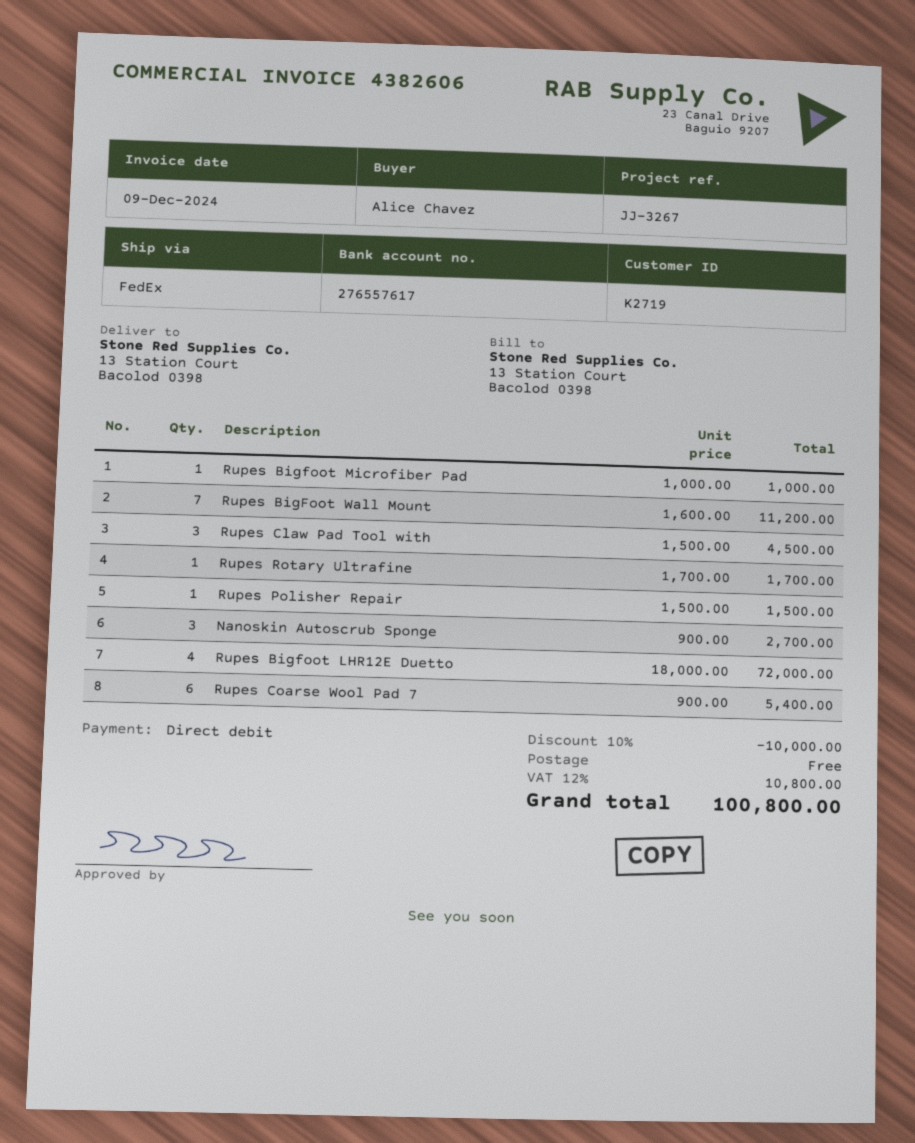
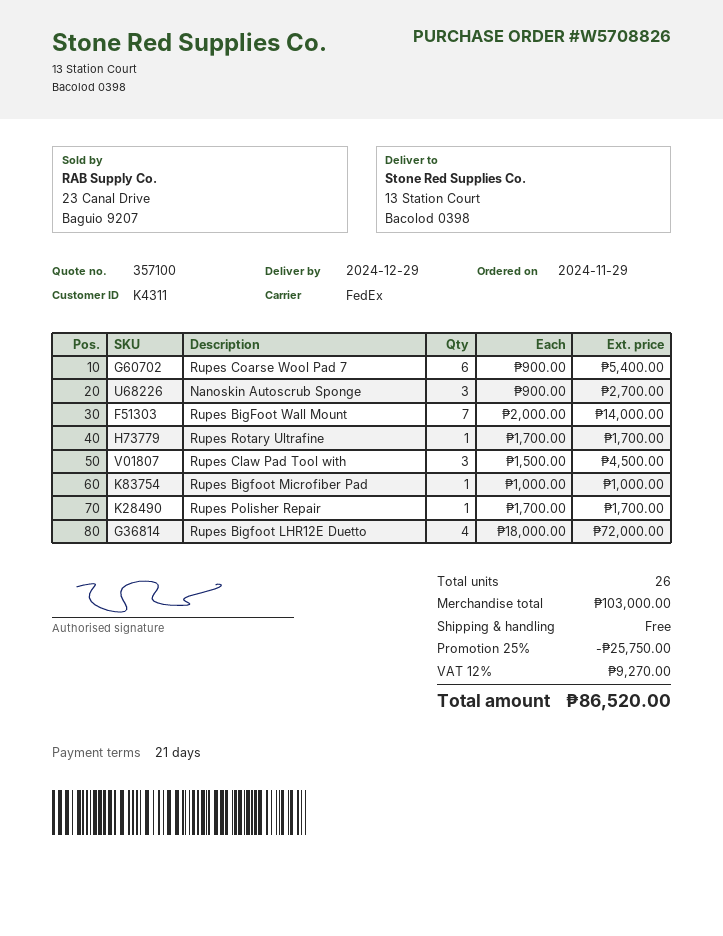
customer number: K2719 -> K4311
Rupes BigFoot Wall Mount: 7 x 1600.00 = 11200.00 -> 7 x 2000.00 = 14000.00
Rupes Polisher Repair: 1 x 1500.00 = 1500.00 -> 1 x 1700.00 = 1700.00
discount: 10% = 10000.00 -> 25% = 25750.00
tax: 12% = 10800.00 -> 12% = 9270.00
total: 100800.00 -> 86520.00

